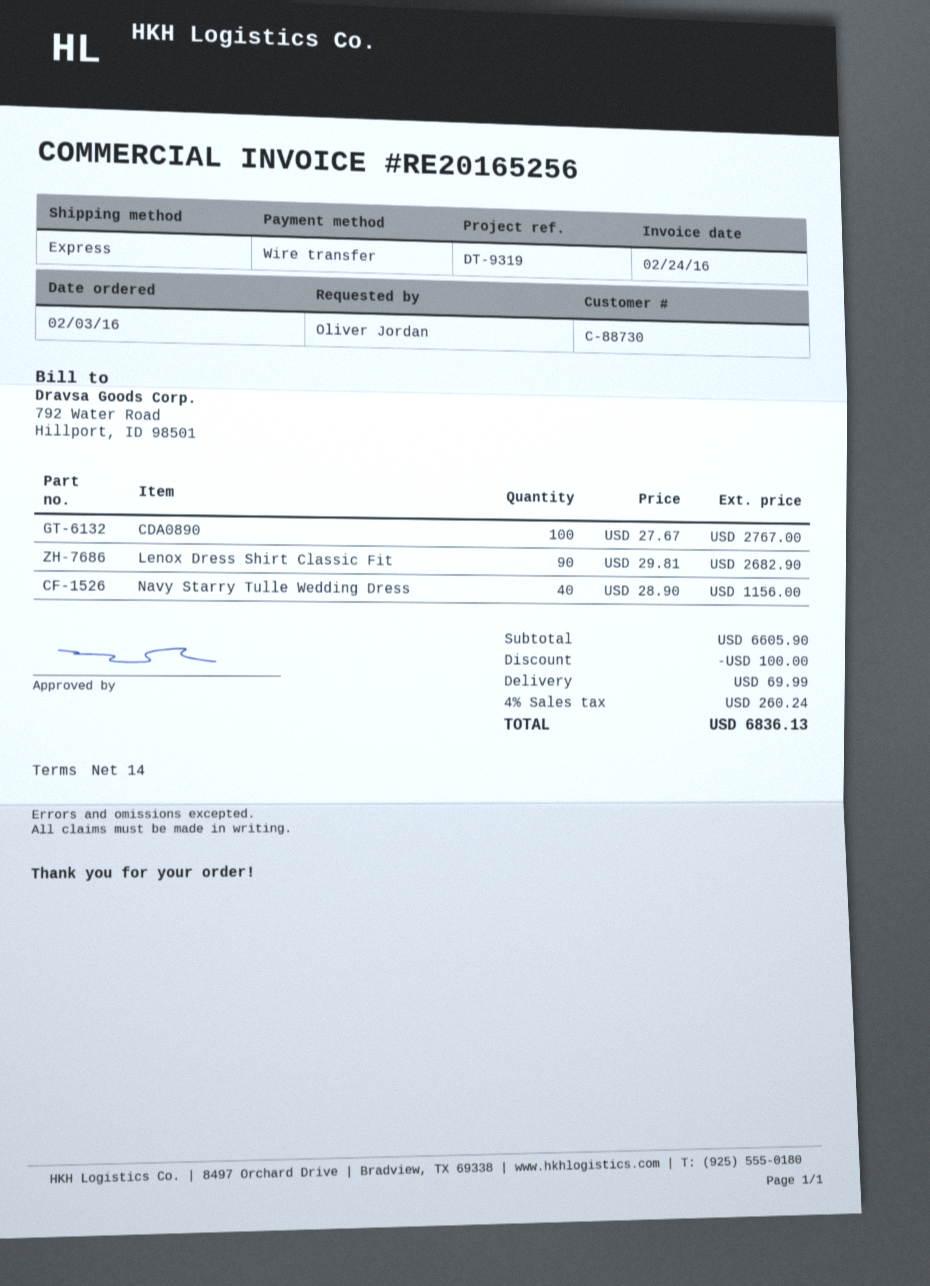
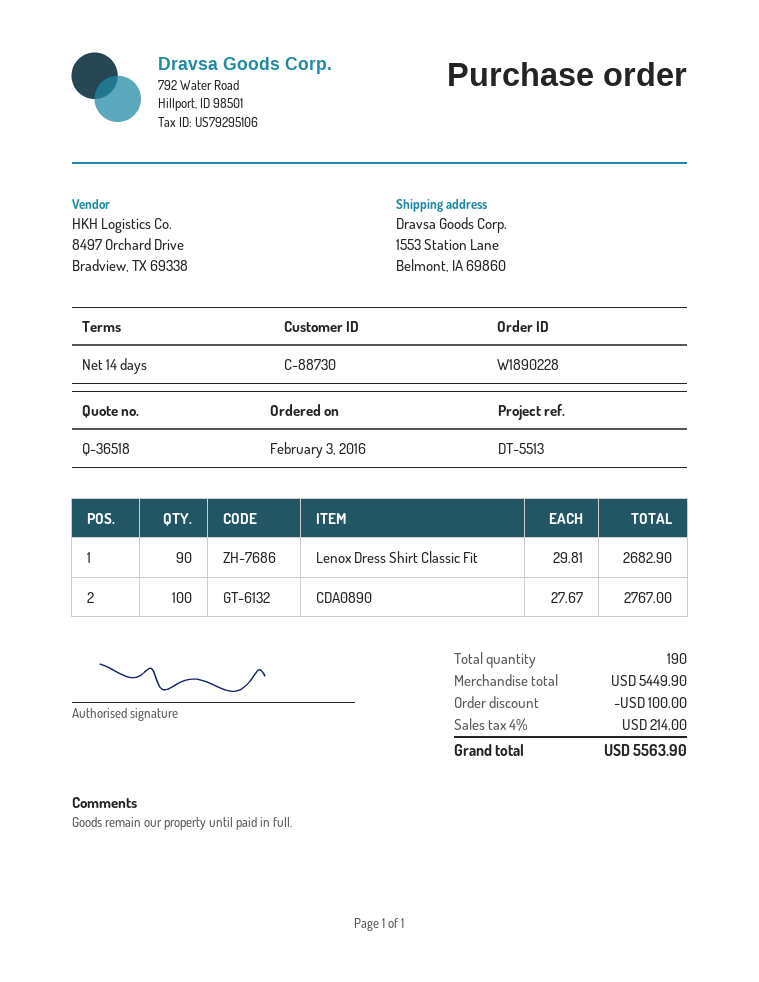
reference: DT-9319 -> DT-5513
Navy Starry Tulle Wedding Dress: 40 x 28.90 = 1156.00 -> none
subtotal: 6605.90 -> 5449.90
shipping: 69.99 -> none
tax: 4% = 260.24 -> 4% = 214.00
total: 6836.13 -> 5563.90

